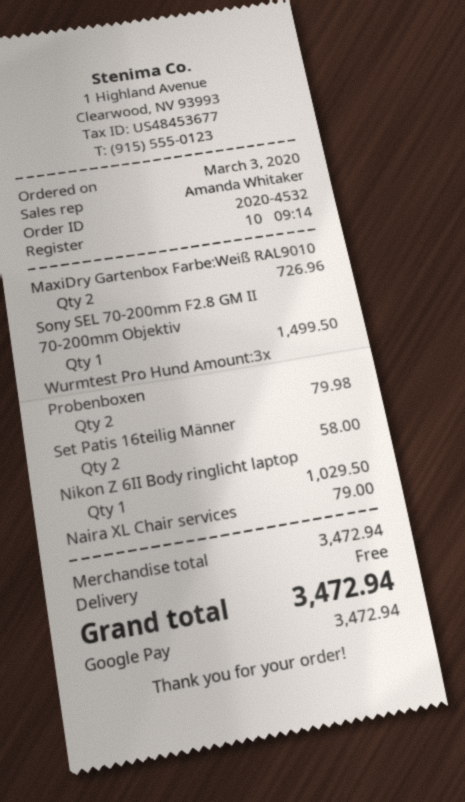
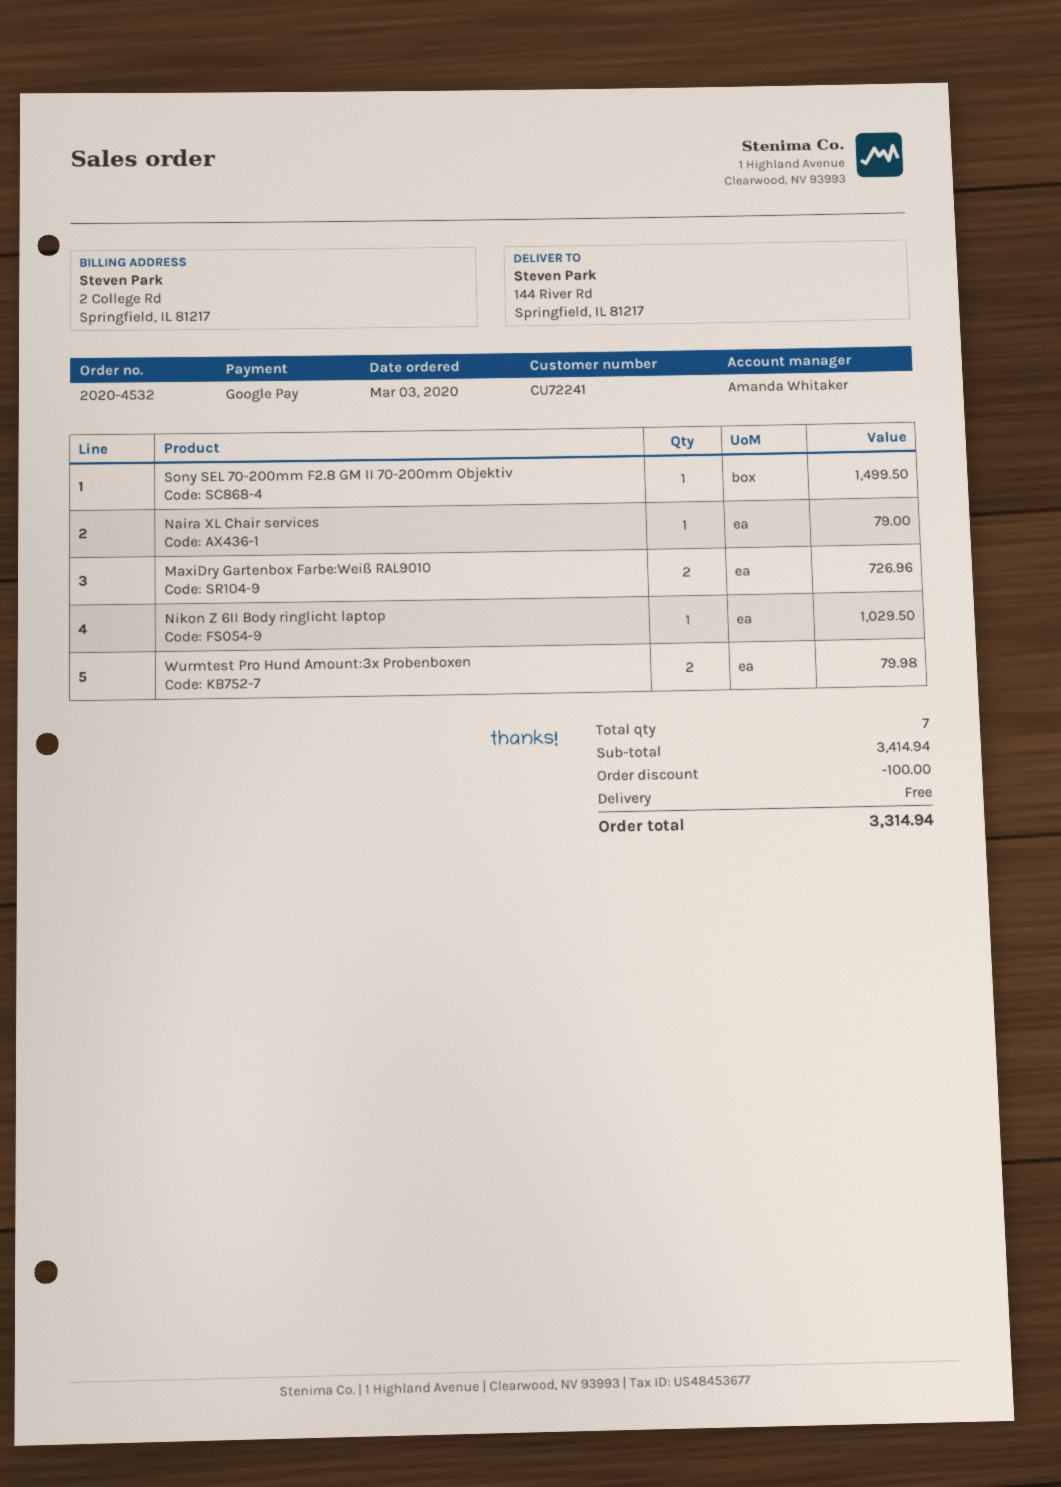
Set Patis 16teilig Männer: 2 for 58.00 -> none
subtotal: 3472.94 -> 3414.94
discount: none -> 100.00
total: 3472.94 -> 3314.94

